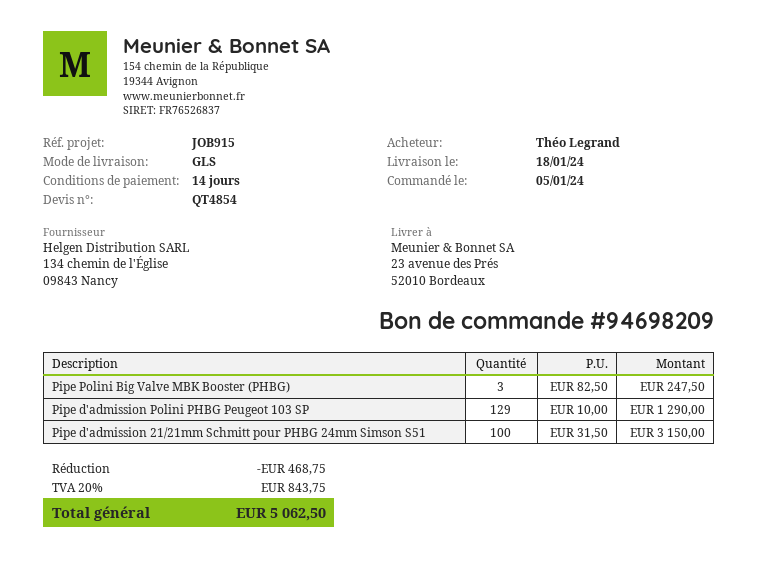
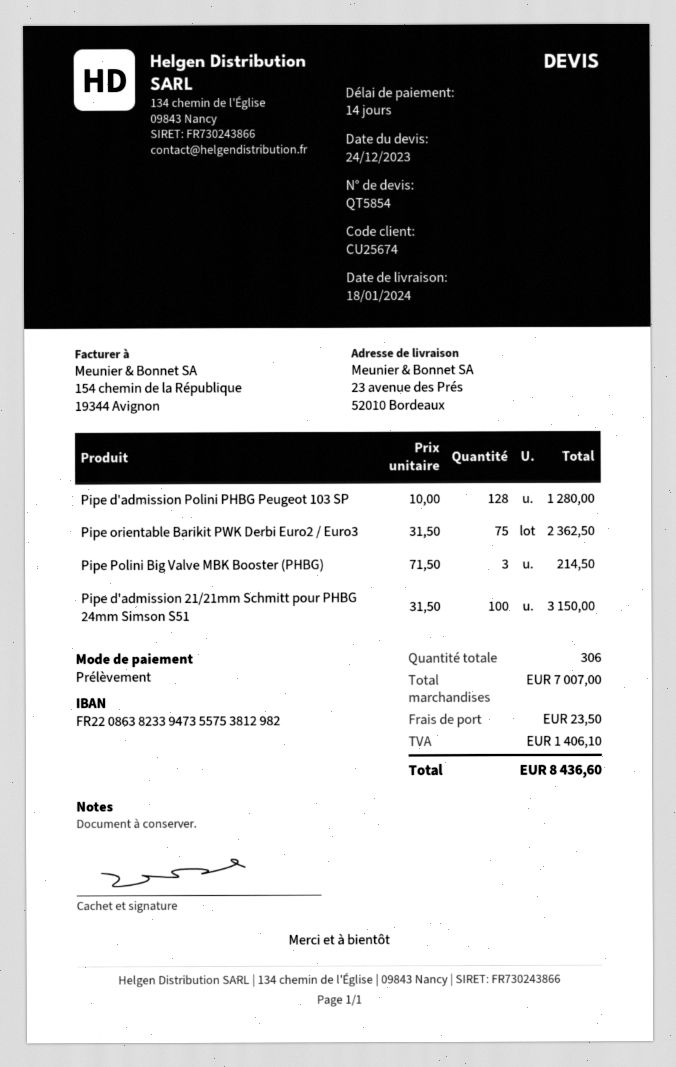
quote number: QT4854 -> QT5854
Pipe Polini Big Valve MBK Booster (PHBG): 3 x 82.50 = 247.50 -> 3 x 71.50 = 214.50
Pipe d'admission Polini PHBG Peugeot 103 SP: 129 x 10.00 = 1290.00 -> 128 x 10.00 = 1280.00
Pipe orientable Barikit PWK Derbi Euro2 / Euro3: none -> 75 x 31.50 = 2362.50
discount: 468.75 -> none
shipping: none -> 23.50
tax: 843.75 -> 1406.10
total: 5062.50 -> 8436.60

